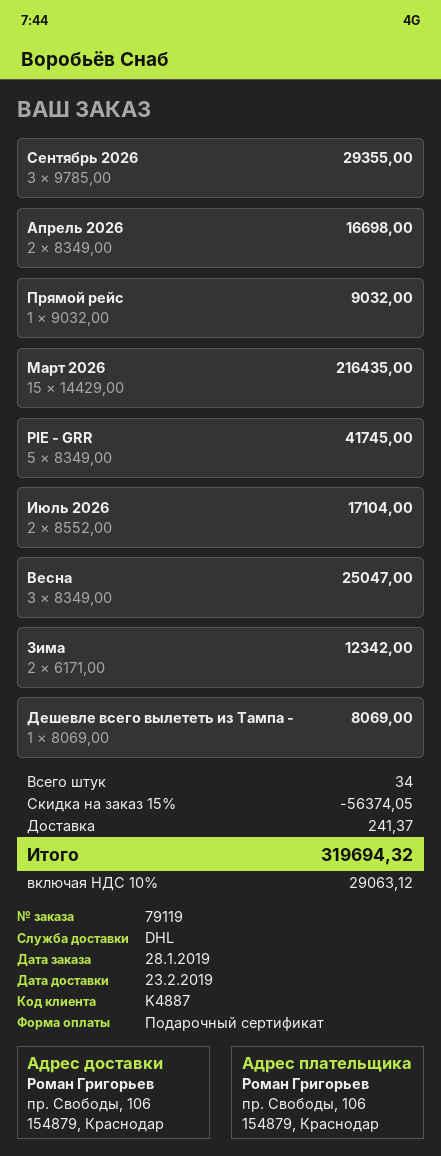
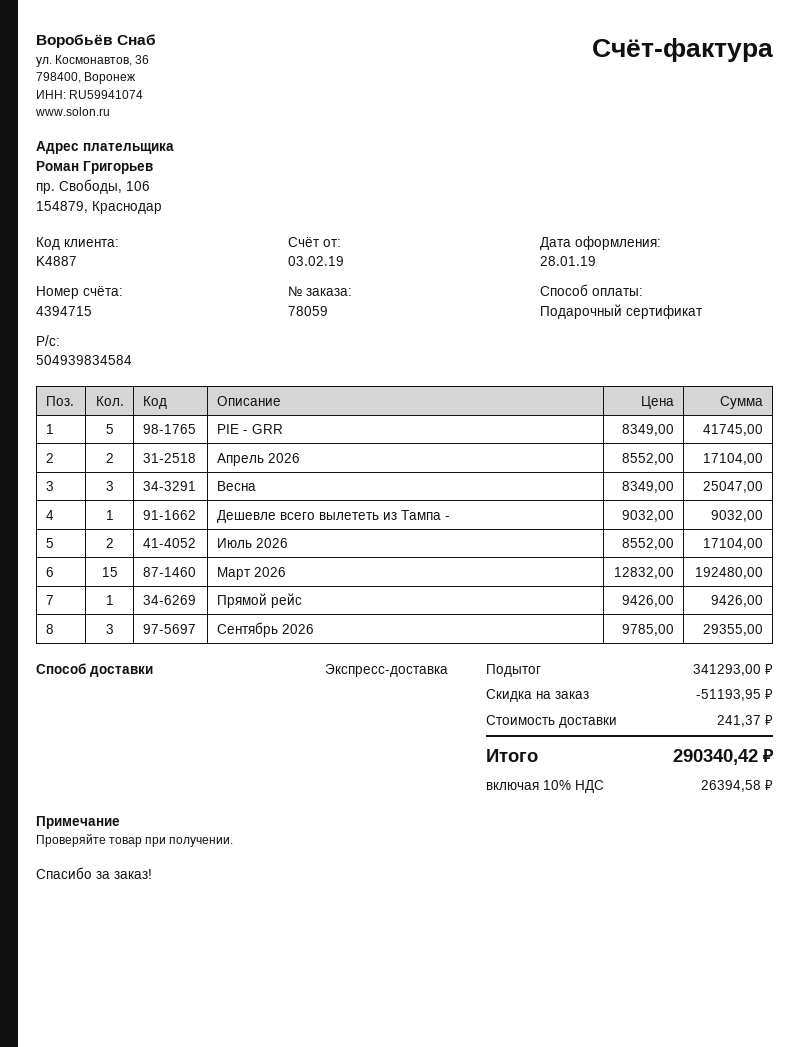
order number: 79119 -> 78059
shipping method: DHL -> express
Апрель 2026: 2 x 8349.00 = 16698.00 -> 2 x 8552.00 = 17104.00
Прямой рейс: 1 x 9032.00 = 9032.00 -> 1 x 9426.00 = 9426.00
Март 2026: 15 x 14429.00 = 216435.00 -> 15 x 12832.00 = 192480.00
Зима: 2 x 6171.00 = 12342.00 -> none
Дешевле всего вылететь из Тампа -: 1 x 8069.00 = 8069.00 -> 1 x 9032.00 = 9032.00
discount: 56374.05 -> 51193.95
tax: 10% = 29063.12 -> 10% = 26394.58
total: 319694.32 -> 290340.42

